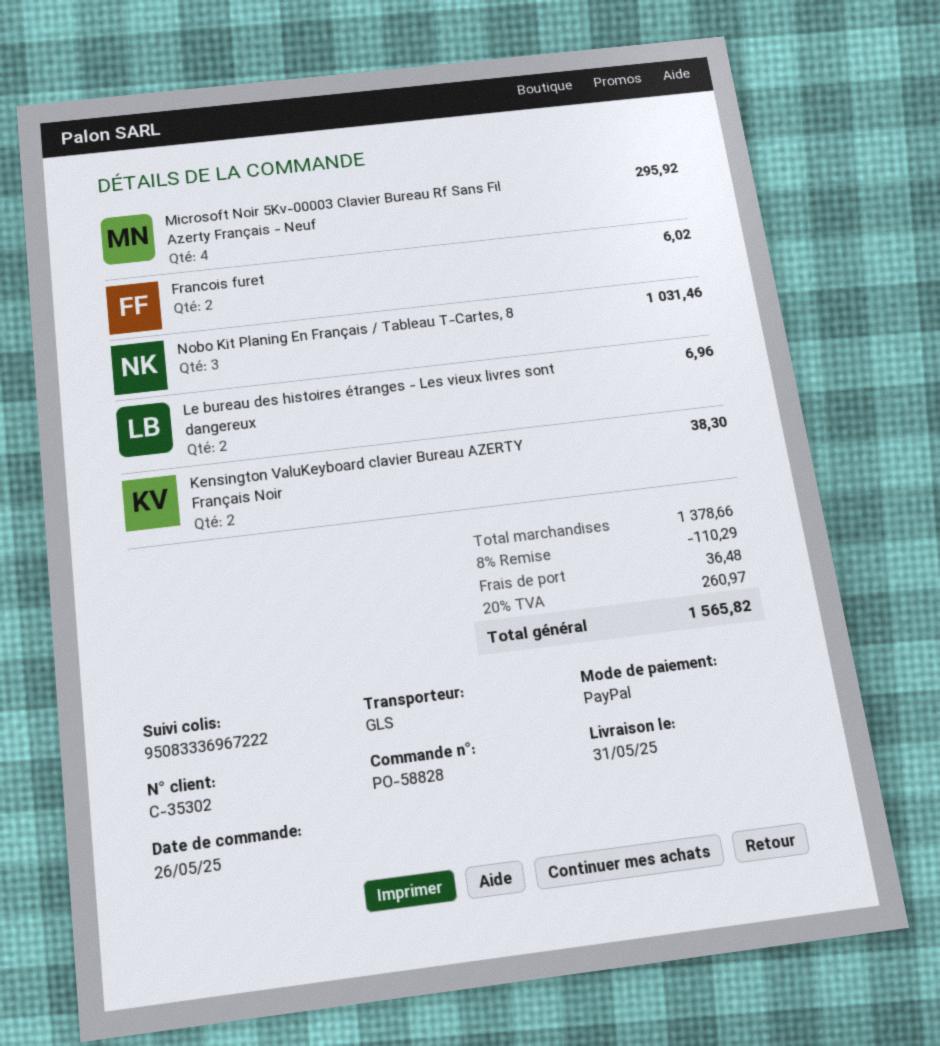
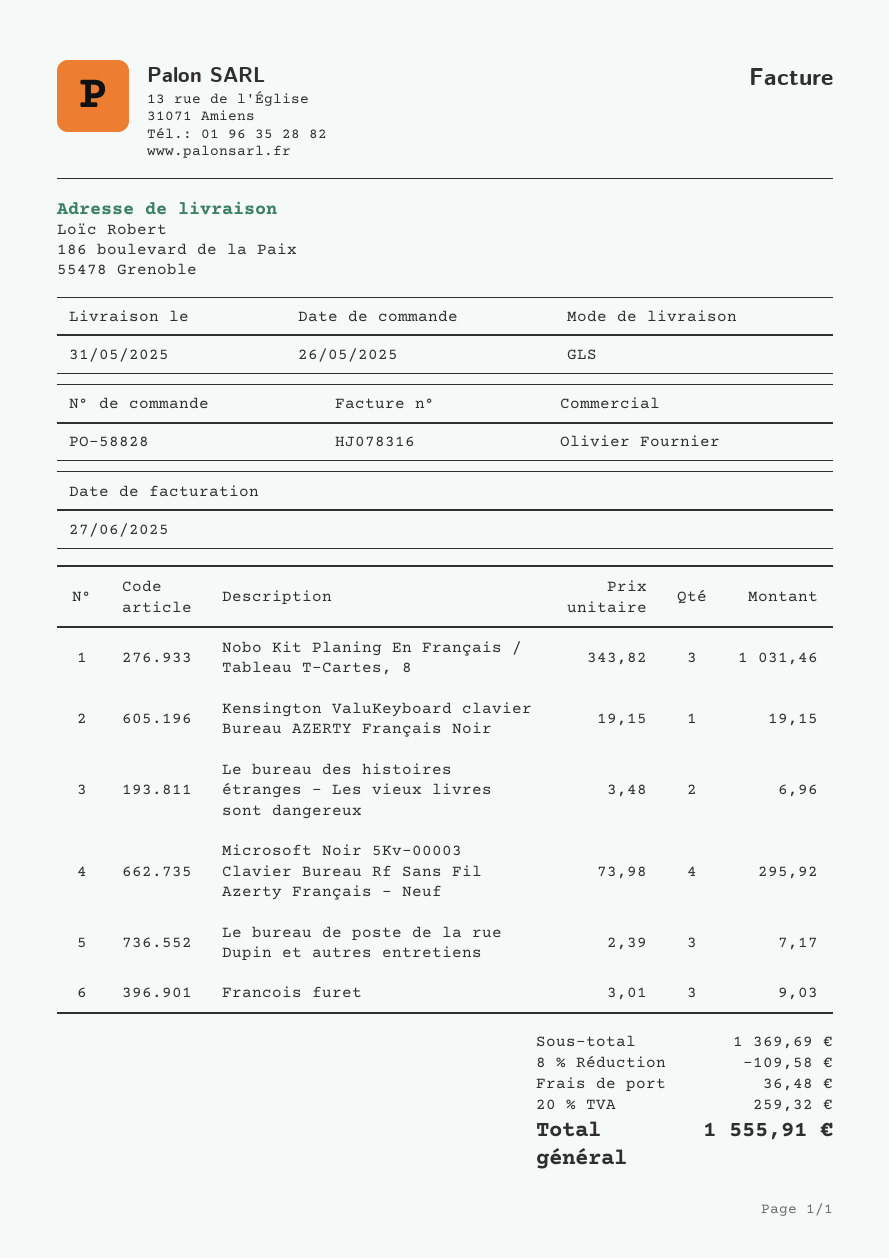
Francois furet: 2 for 6.02 -> 3 for 9.03
Kensington ValuKeyboard clavier Bureau AZERTY Français Noir: 2 for 38.30 -> 1 for 19.15
Le bureau de poste de la rue Dupin et autres entretiens: none -> 3 for 7.17
subtotal: 1378.66 -> 1369.69
discount: 8% = 110.29 -> 8% = 109.58
tax: 20% = 260.97 -> 20% = 259.32
total: 1565.82 -> 1555.91

